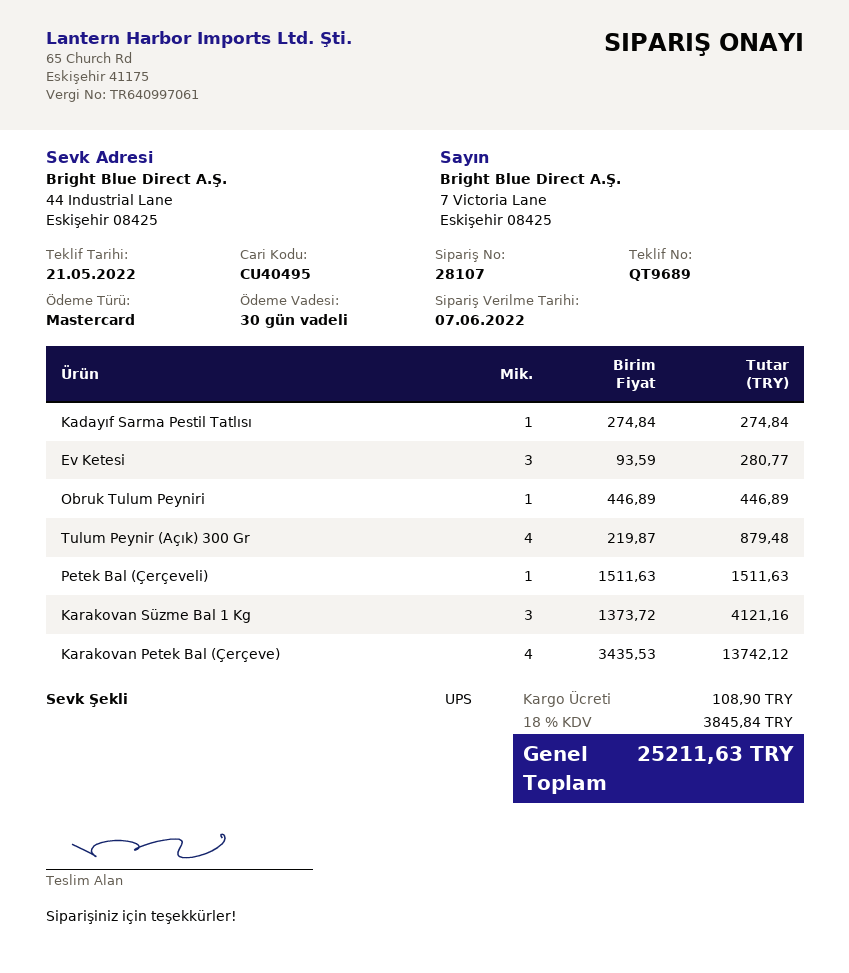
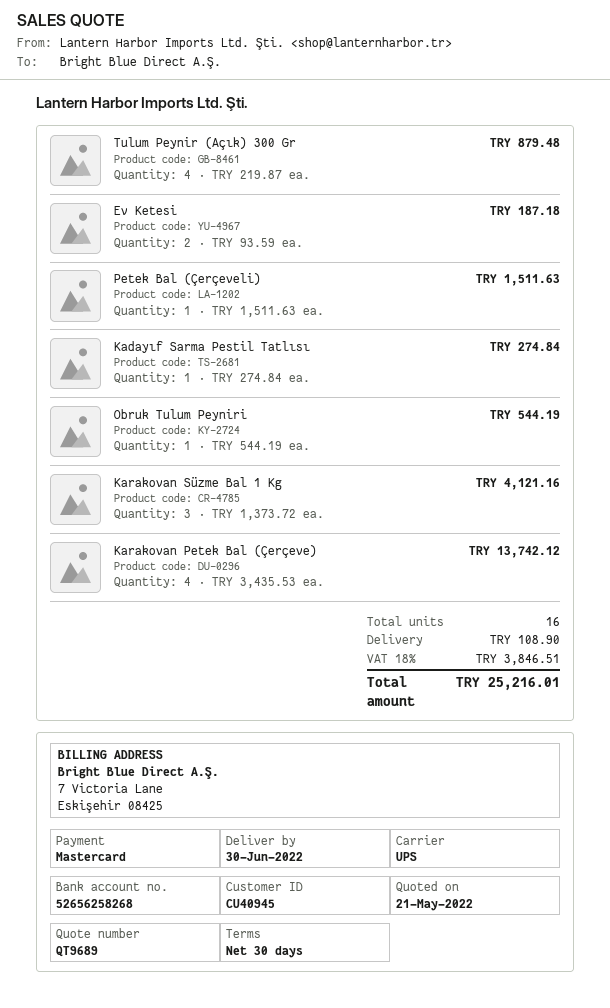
customer number: CU40495 -> CU40945
Ev Ketesi: 3 x 93.59 = 280.77 -> 2 x 93.59 = 187.18
Obruk Tulum Peyniri: 1 x 446.89 = 446.89 -> 1 x 544.19 = 544.19
tax: 18% = 3845.84 -> 18% = 3846.51
total: 25211.63 -> 25216.01

